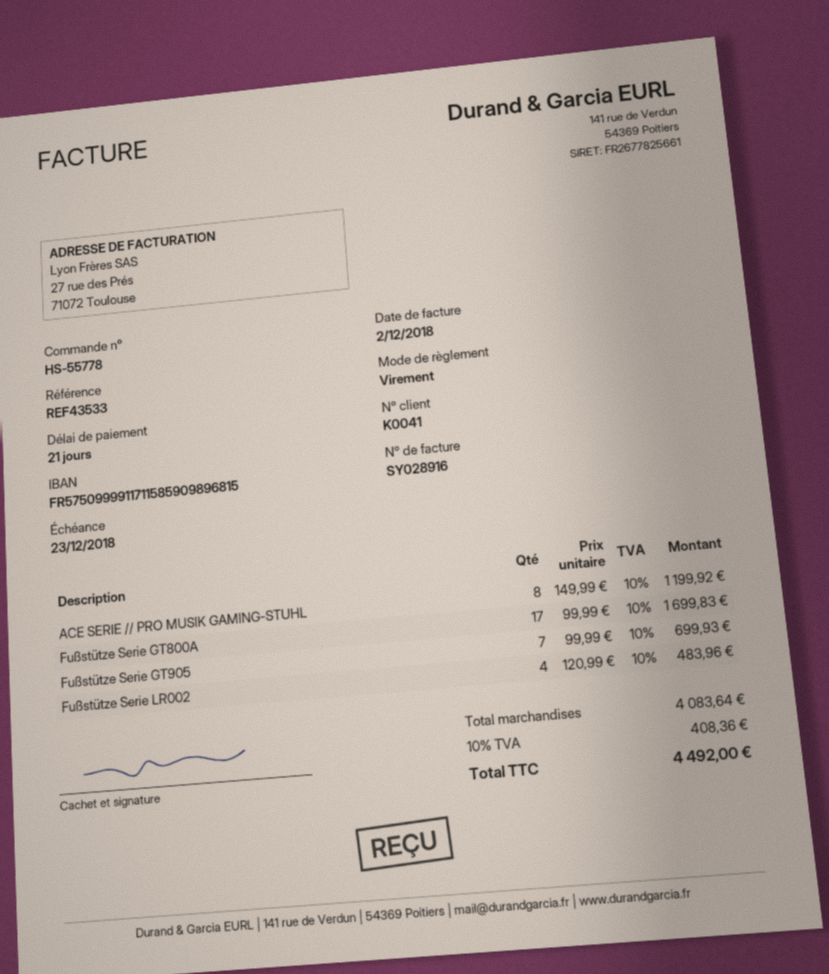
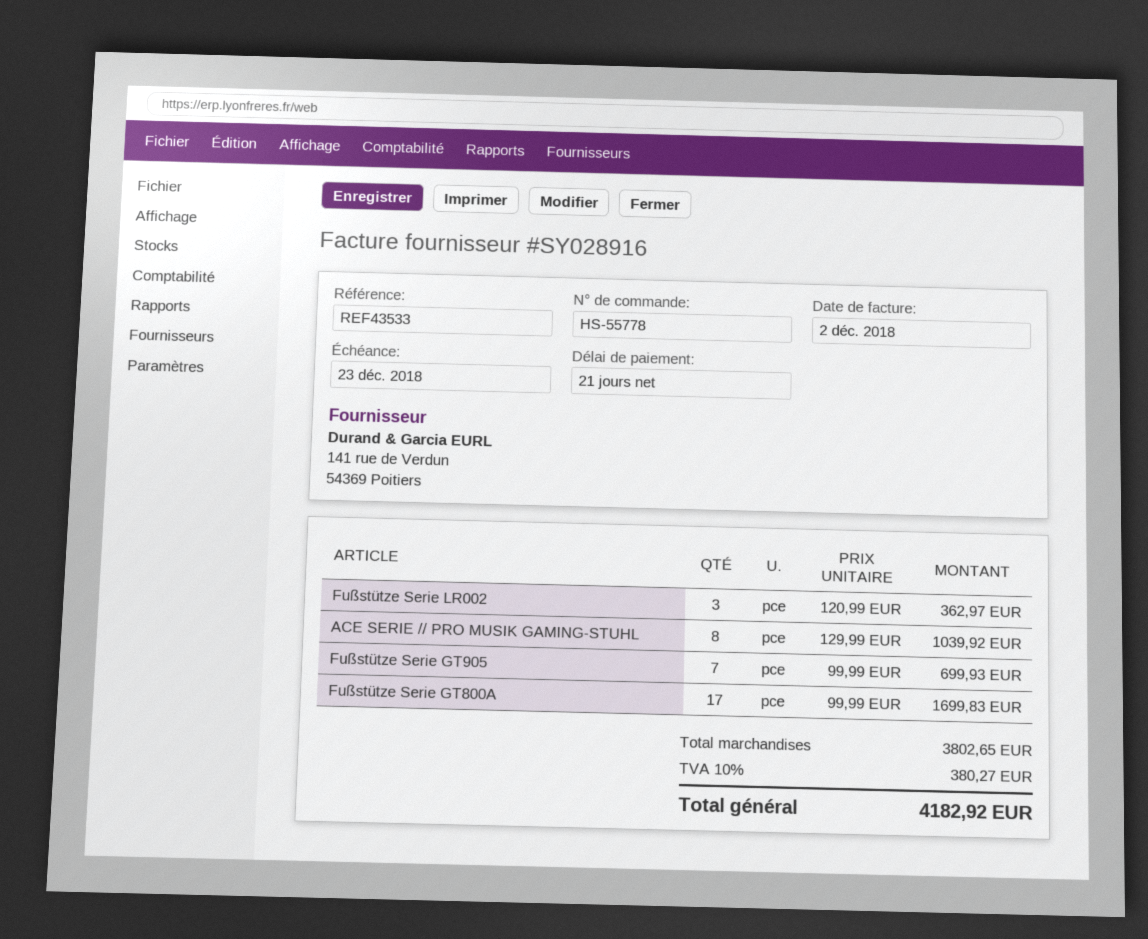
ACE SERIE // PRO MUSIK GAMING-STUHL: 8 x 149.99 = 1199.92 -> 8 x 129.99 = 1039.92
Fußstütze Serie LR002: 4 x 120.99 = 483.96 -> 3 x 120.99 = 362.97
subtotal: 4083.64 -> 3802.65
tax: 10% = 408.36 -> 10% = 380.27
total: 4492.00 -> 4182.92

